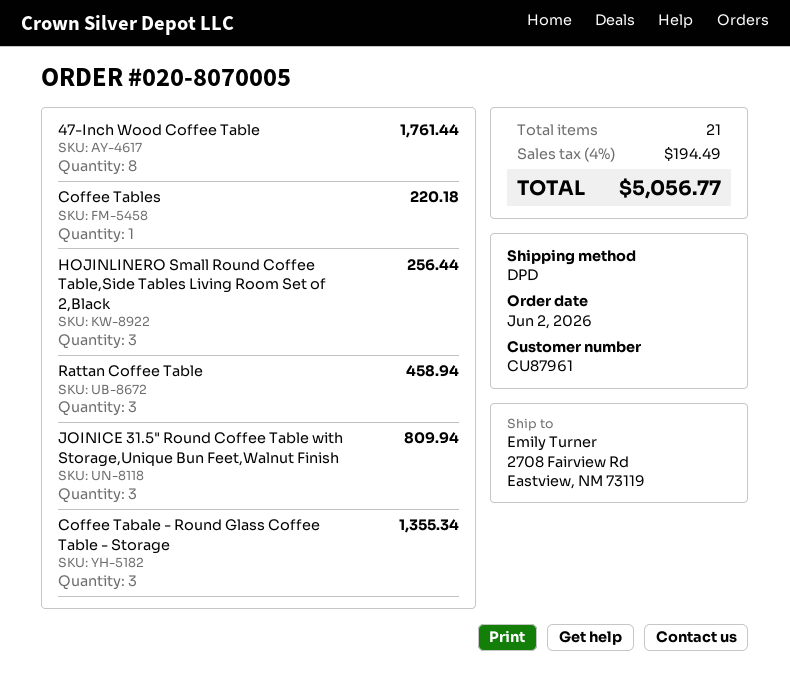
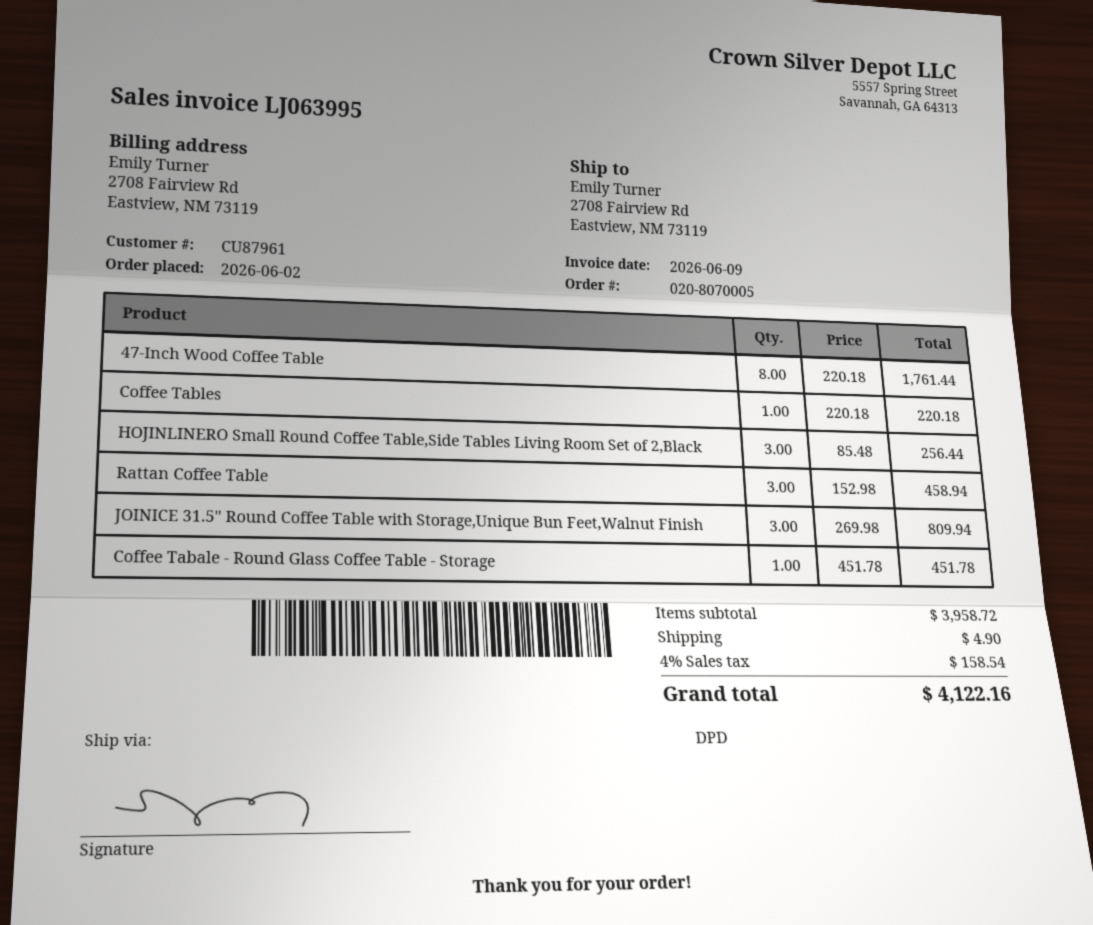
Coffee Tabale - Round Glass Coffee Table - Storage: 3 for 1355.34 -> 1 for 451.78
shipping: none -> 4.90
tax: 4% = 194.49 -> 4% = 158.54
total: 5056.77 -> 4122.16

